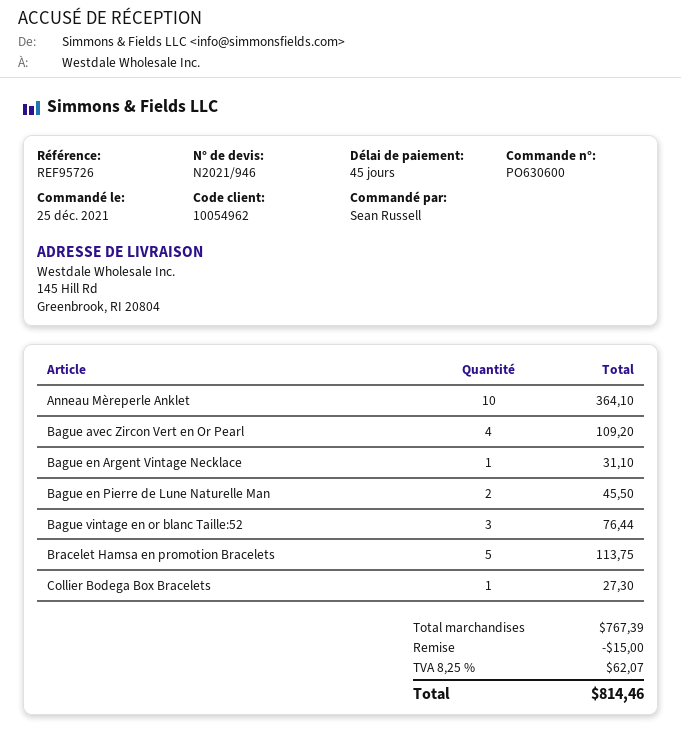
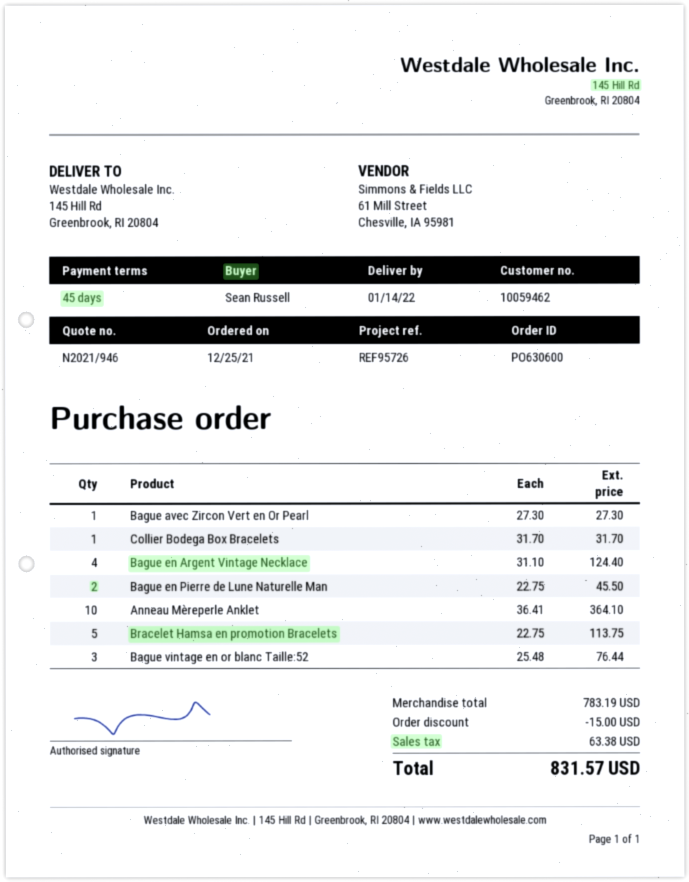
customer number: 10054962 -> 10059462
Bague avec Zircon Vert en Or Pearl: 4 for 109.20 -> 1 for 27.30
Bague en Argent Vintage Necklace: 1 for 31.10 -> 4 for 124.40
Collier Bodega Box Bracelets: 1 for 27.30 -> 1 for 31.70
subtotal: 767.39 -> 783.19
tax: 62.07 -> 63.38
total: 814.46 -> 831.57

